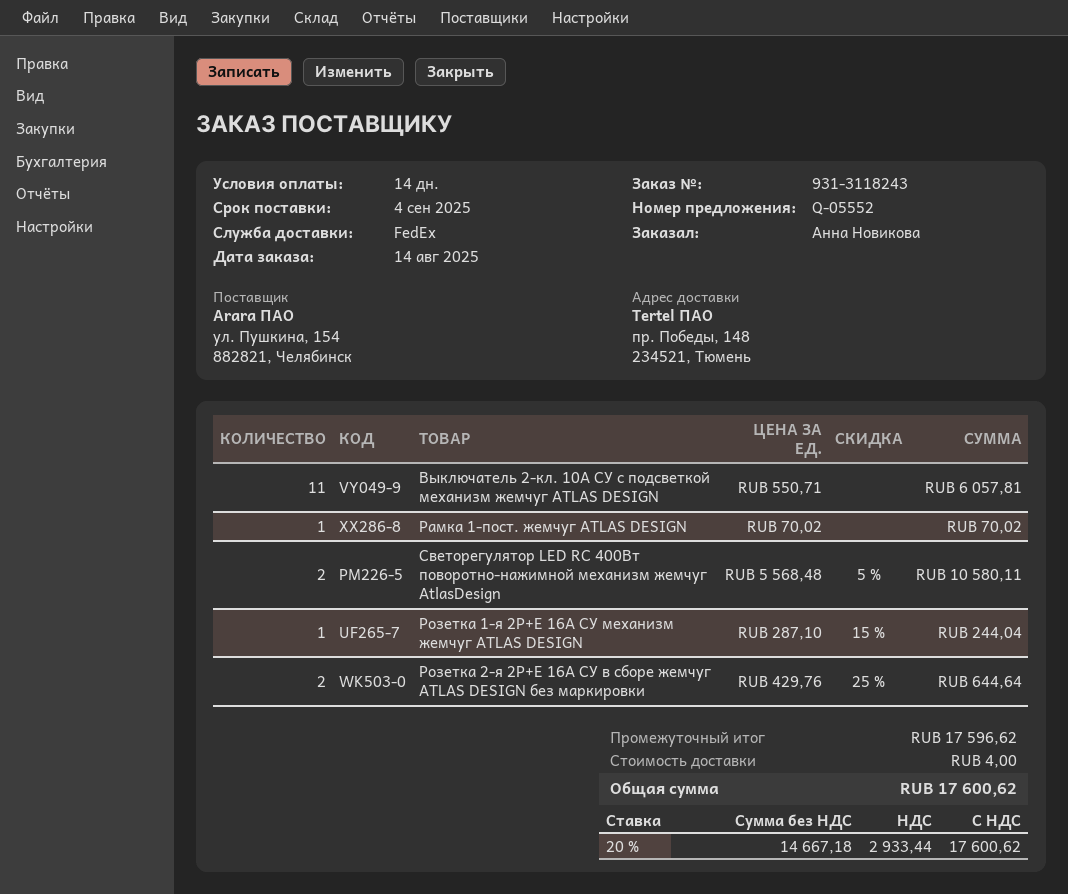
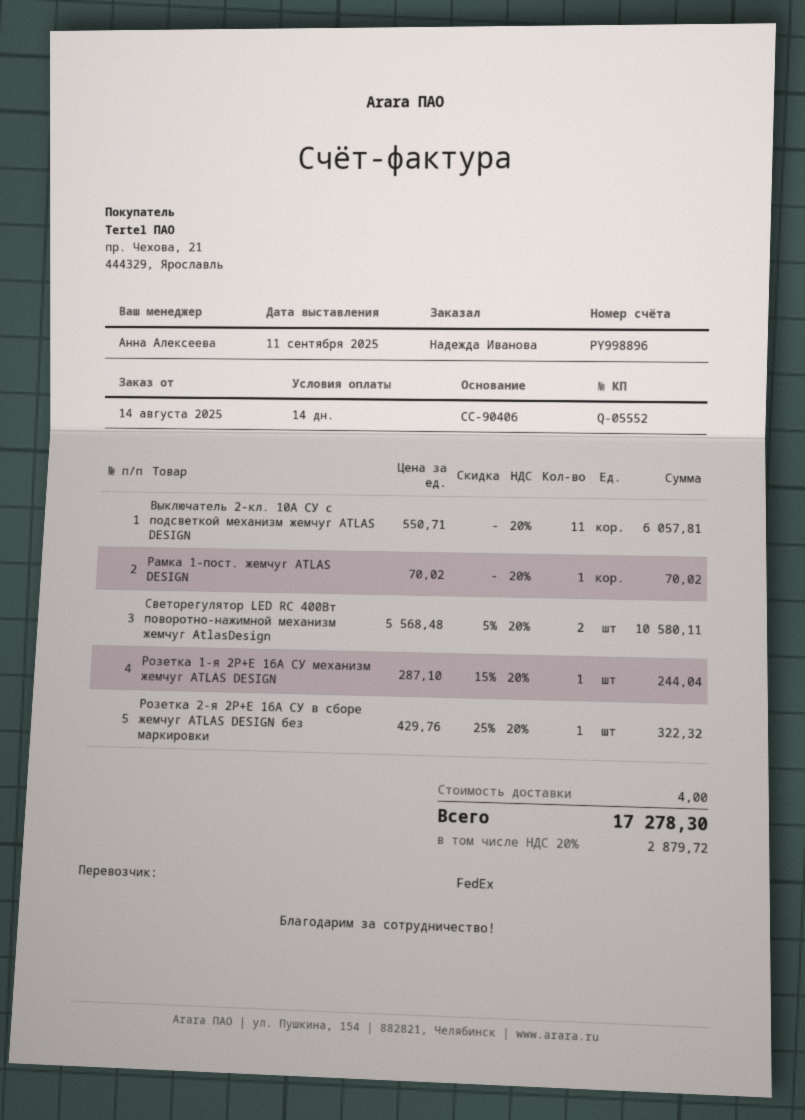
ordered by: Анна Новикова -> Надежда Иванова
Розетка 2-я 2P+E 16А СУ в сборе жемчуг ATLAS DESIGN без маркировки: 2 x 429.76 - 25% = 644.64 -> 1 x 429.76 - 25% = 322.32
tax: 20% = 2933.44 -> 20% = 2879.72
total: 17600.62 -> 17278.30

